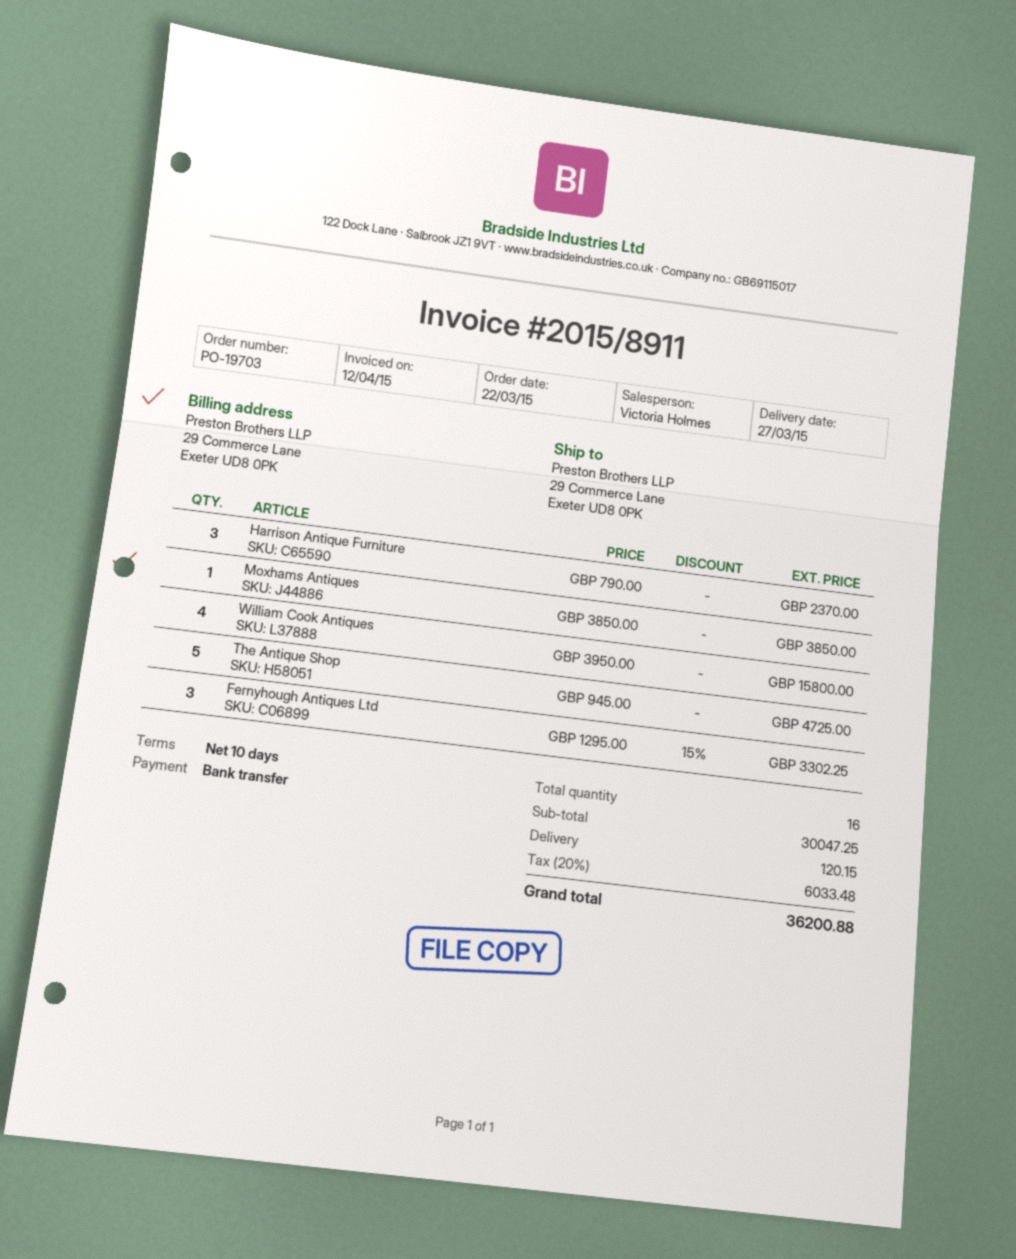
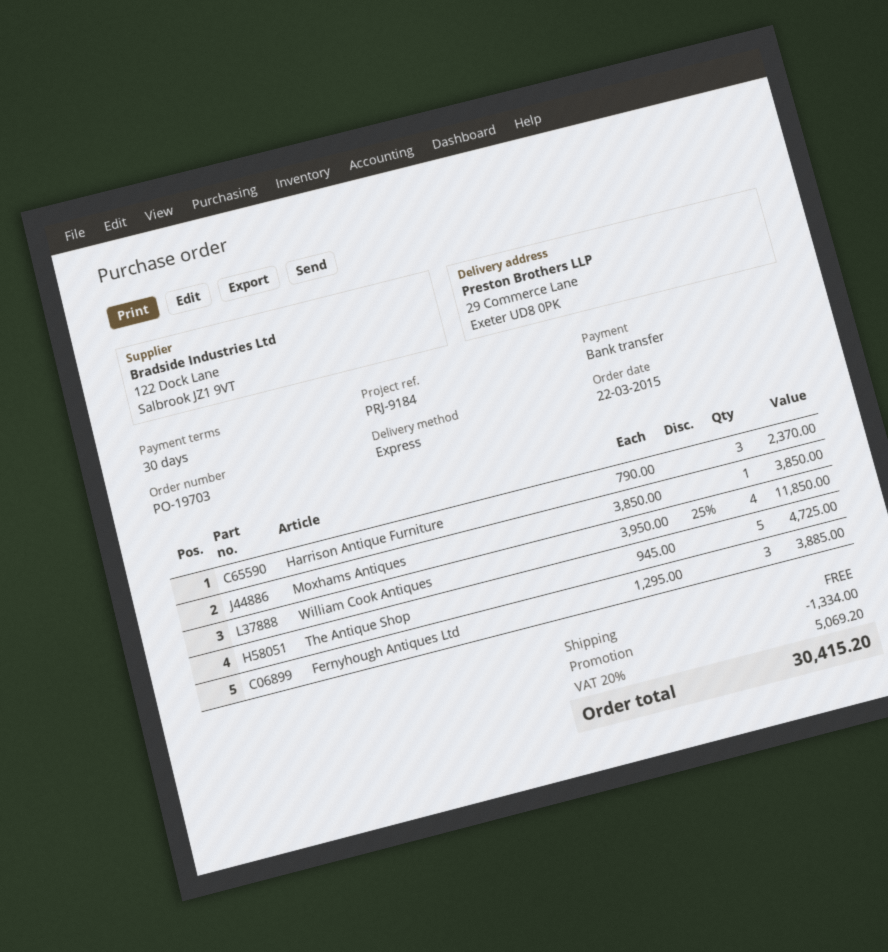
payment terms: 10 days -> 30 days
William Cook Antiques: 4 x 3950.00 = 15800.00 -> 4 x 3950.00 - 25% = 11850.00
Fernyhough Antiques Ltd: 3 x 1295.00 - 15% = 3302.25 -> 3 x 1295.00 = 3885.00
discount: none -> 1334.00
shipping: 120.15 -> 0.00
tax: 20% = 6033.48 -> 20% = 5069.20
total: 36200.88 -> 30415.20

